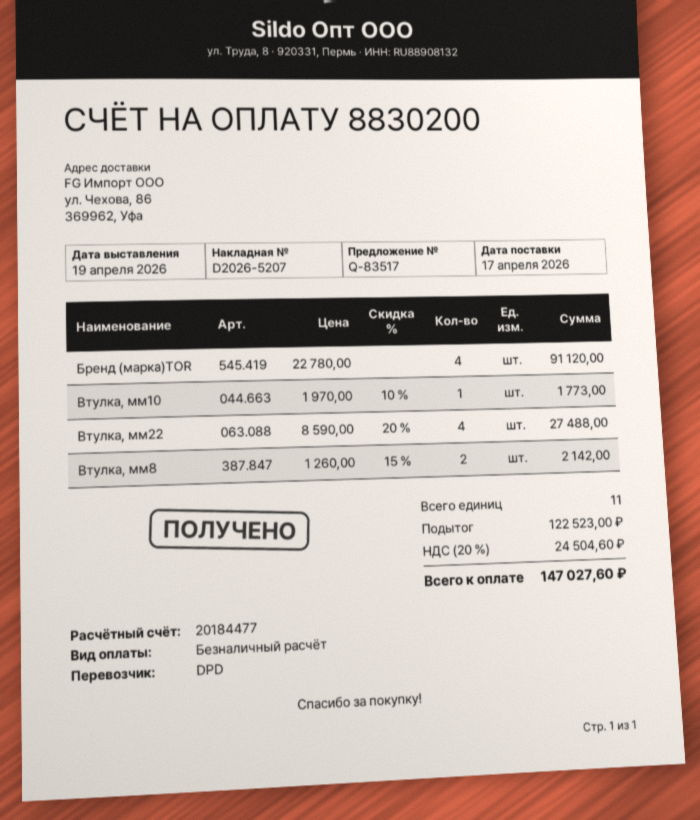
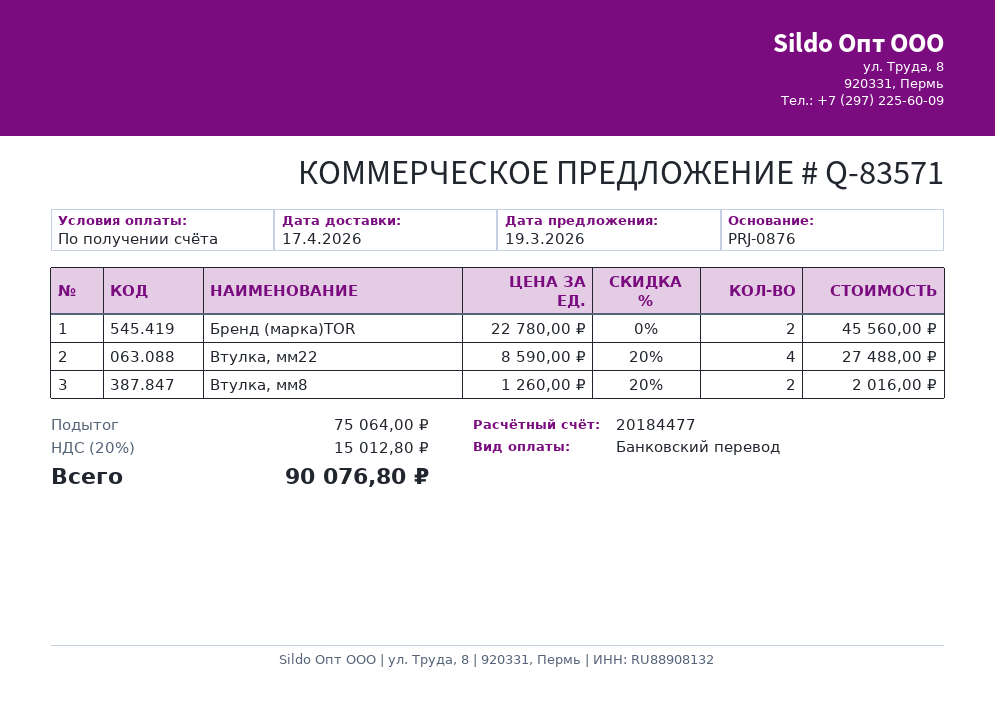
quote number: Q-83517 -> Q-83571
Бренд (марка)TOR: 4 x 22780.00 = 91120.00 -> 2 x 22780.00 = 45560.00
Втулка, мм10: 1 x 1970.00 - 10% = 1773.00 -> none
Втулка, мм8: 2 x 1260.00 - 15% = 2142.00 -> 2 x 1260.00 - 20% = 2016.00
subtotal: 122523.00 -> 75064.00
tax: 20% = 24504.60 -> 20% = 15012.80
total: 147027.60 -> 90076.80

